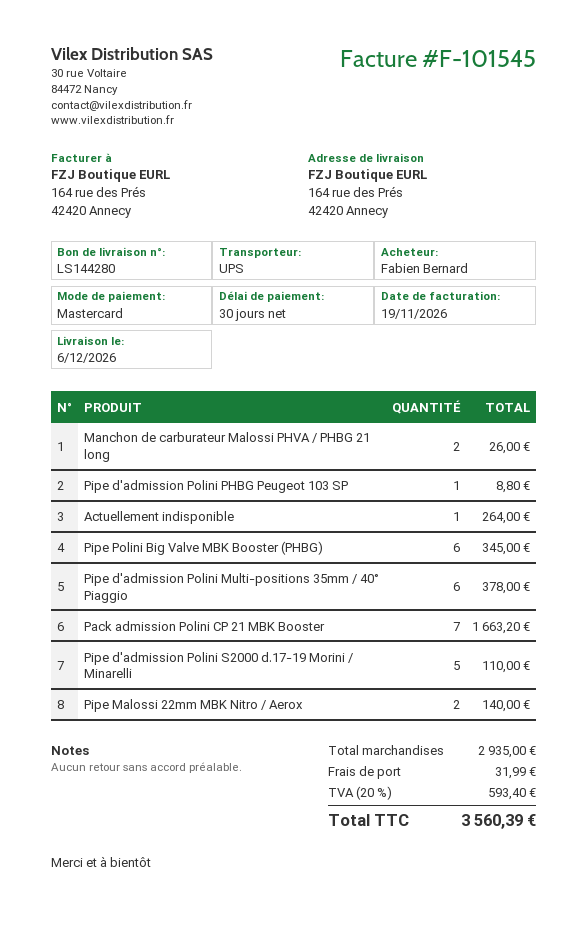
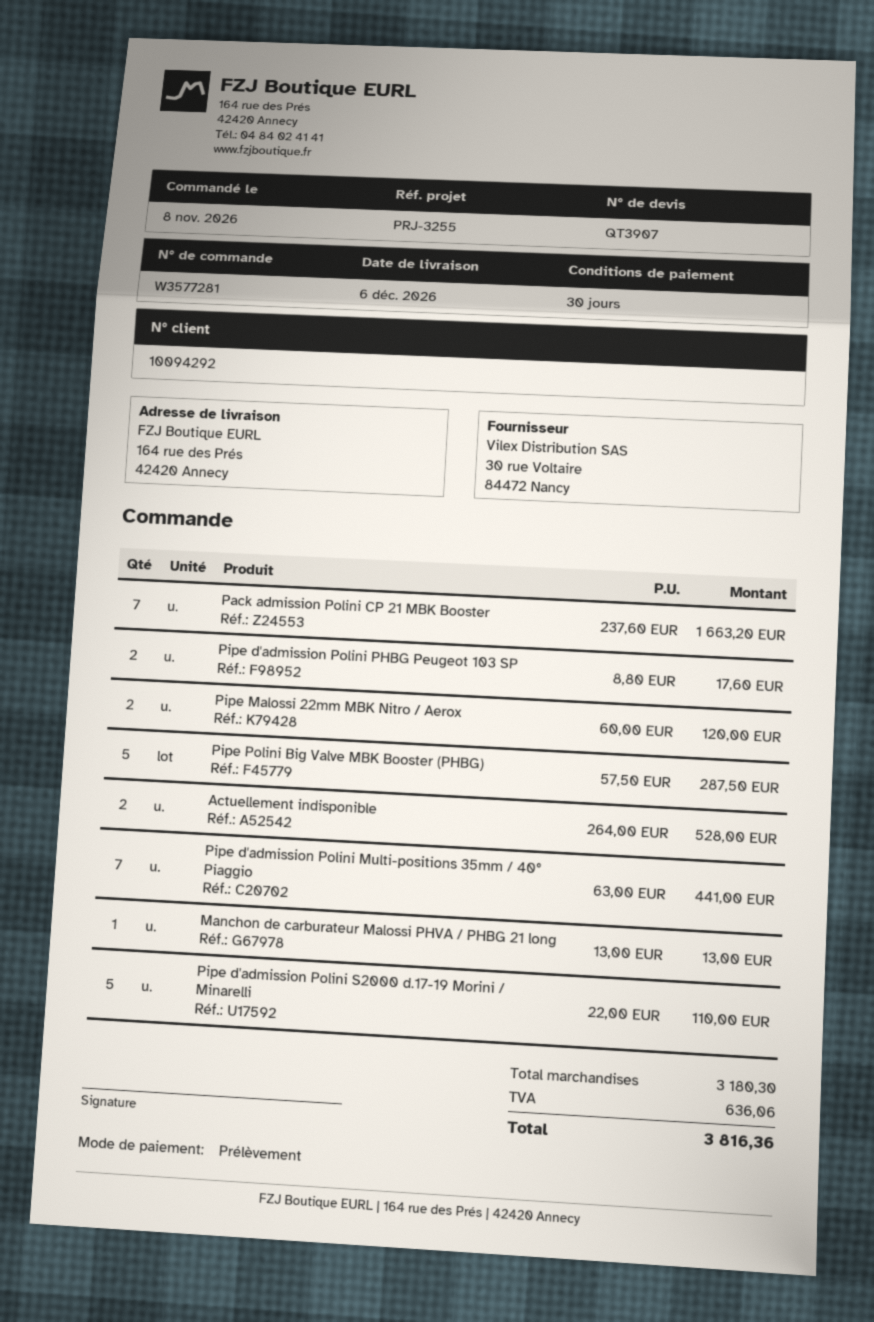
payment method: Mastercard -> direct debit
Manchon de carburateur Malossi PHVA / PHBG 21 long: 2 for 26.00 -> 1 for 13.00
Pipe d'admission Polini PHBG Peugeot 103 SP: 1 for 8.80 -> 2 for 17.60
Actuellement indisponible: 1 for 264.00 -> 2 for 528.00
Pipe Polini Big Valve MBK Booster (PHBG): 6 for 345.00 -> 5 for 287.50
Pipe d'admission Polini Multi-positions 35mm / 40° Piaggio: 6 for 378.00 -> 7 for 441.00
Pipe Malossi 22mm MBK Nitro / Aerox: 2 for 140.00 -> 2 for 120.00
subtotal: 2935.00 -> 3180.30
shipping: 31.99 -> none
tax: 593.40 -> 636.06
total: 3560.39 -> 3816.36

